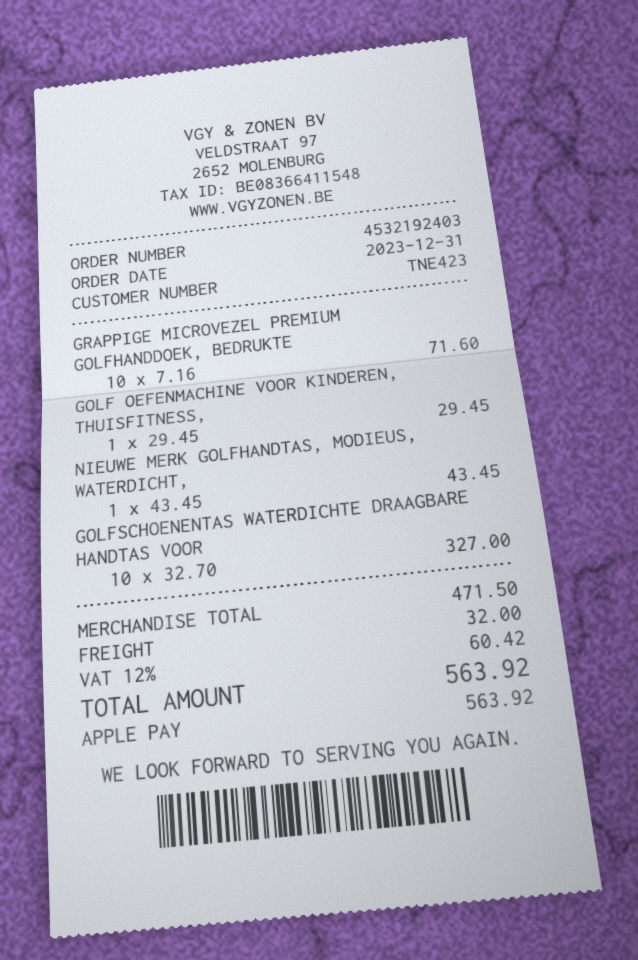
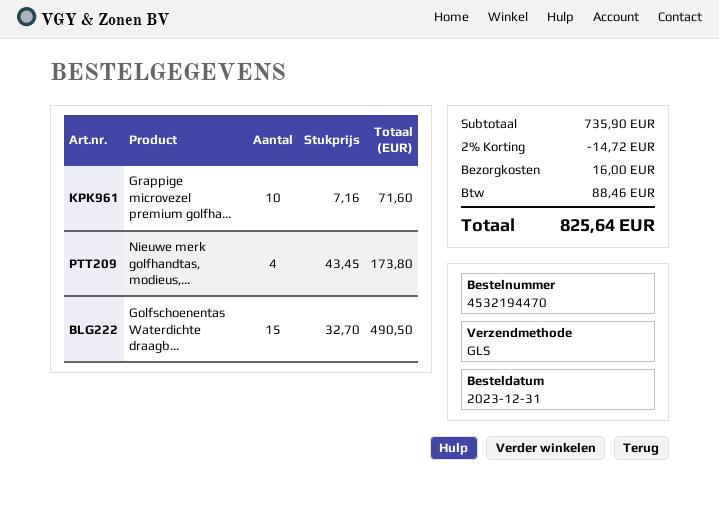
order number: 4532192403 -> 4532194470
GOLF OEFENMACHINE VOOR KINDEREN, THUISFITNESS,: 1 x 29.45 = 29.45 -> none
NIEUWE MERK GOLFHANDTAS, MODIEUS, WATERDICHT,: 1 x 43.45 = 43.45 -> 4 x 43.45 = 173.80
GOLFSCHOENENTAS WATERDICHTE DRAAGBARE HANDTAS VOOR: 10 x 32.70 = 327.00 -> 15 x 32.70 = 490.50
subtotal: 471.50 -> 735.90
discount: none -> 2% = 14.72
shipping: 32.00 -> 16.00
tax: 60.42 -> 88.46
total: 563.92 -> 825.64

